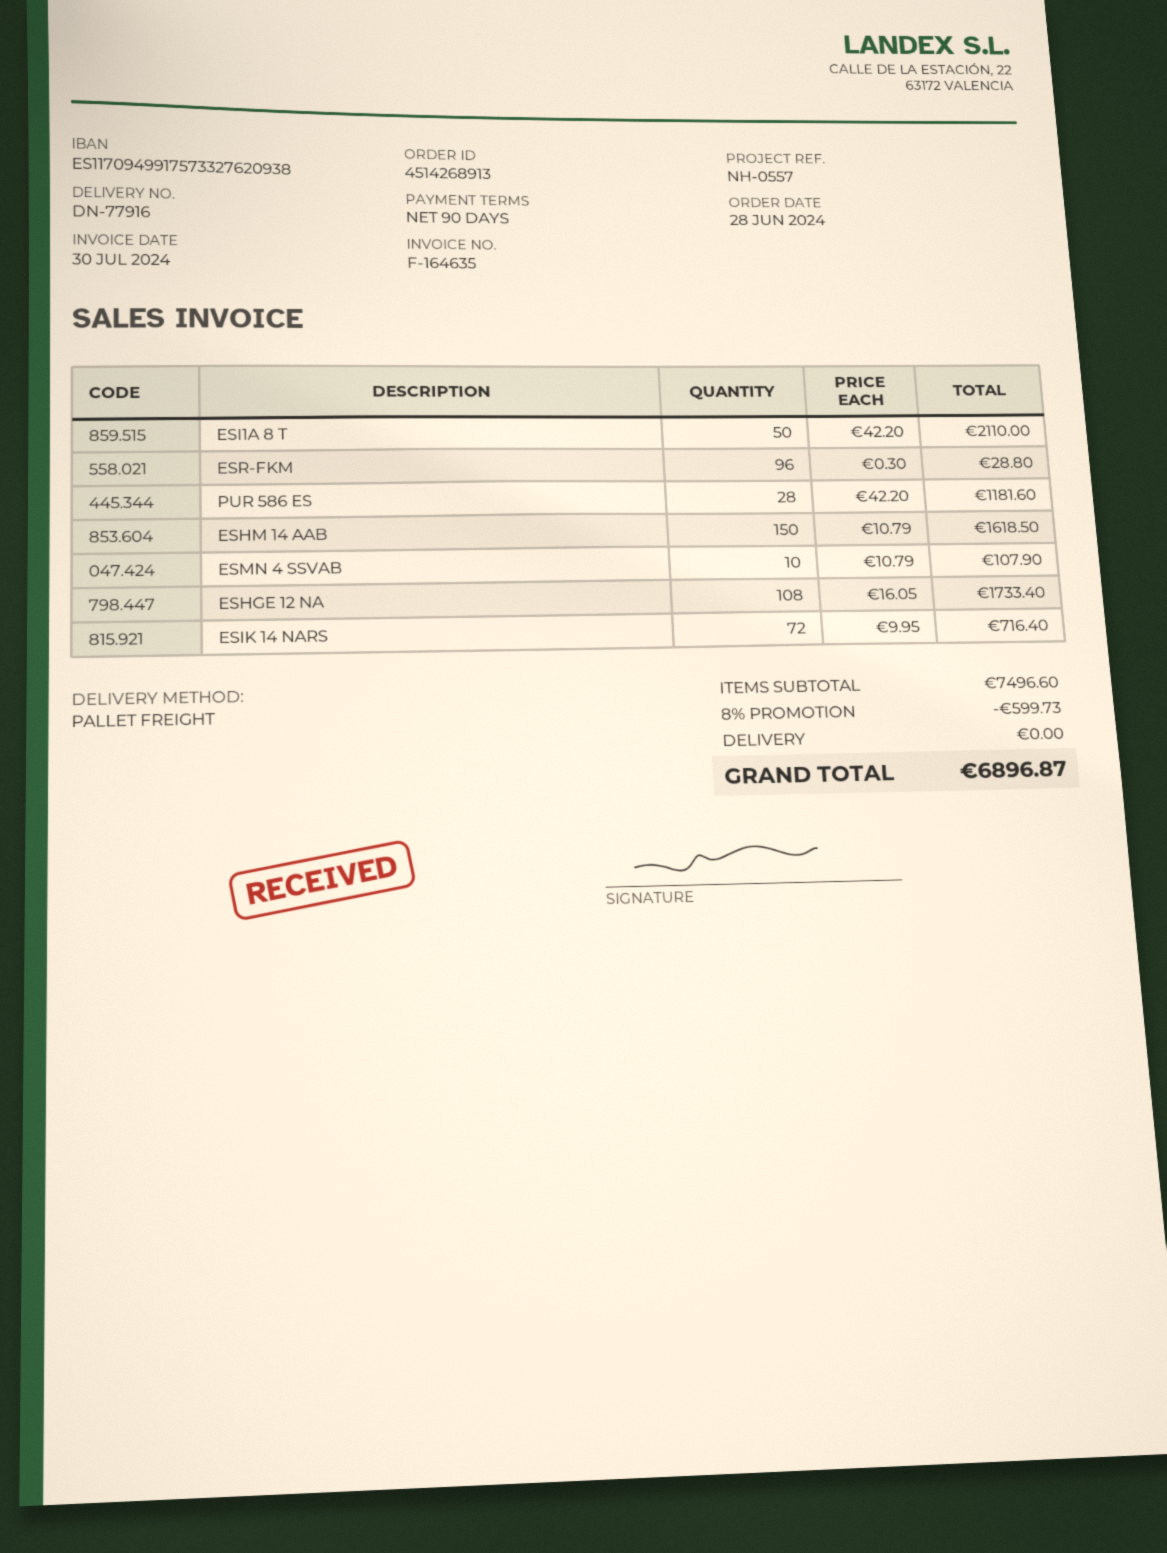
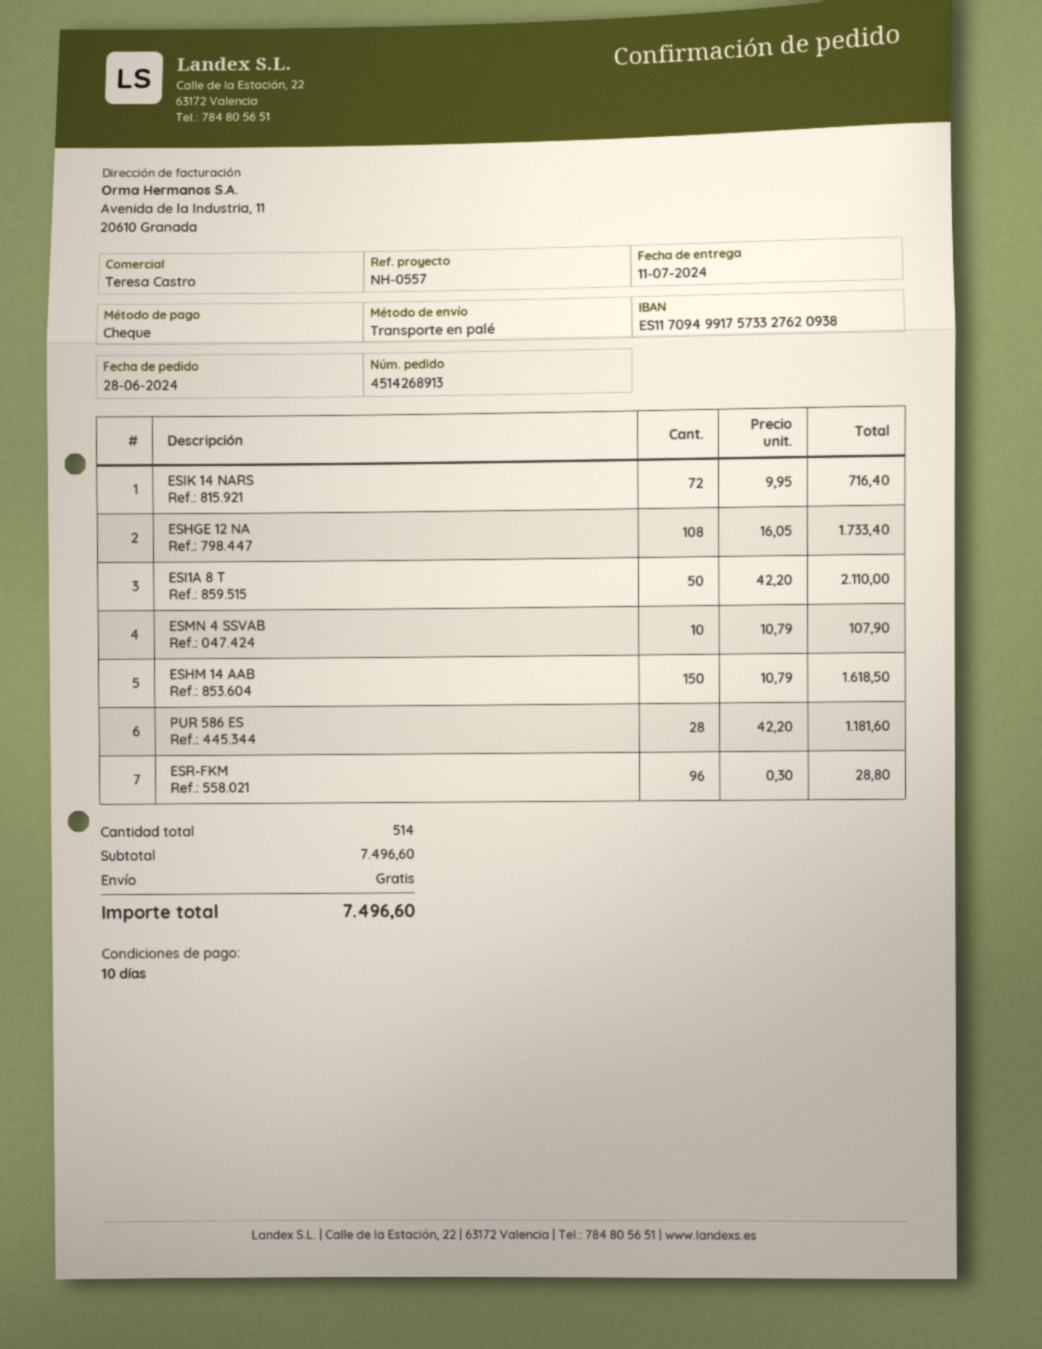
payment terms: 90 days -> 10 days
discount: 8% = 599.73 -> none
total: 6896.87 -> 7496.60

